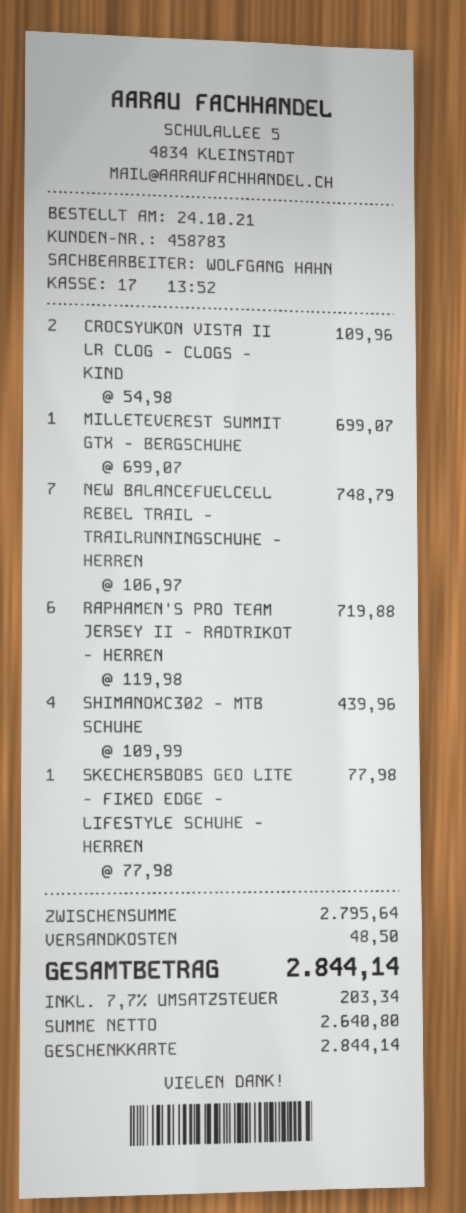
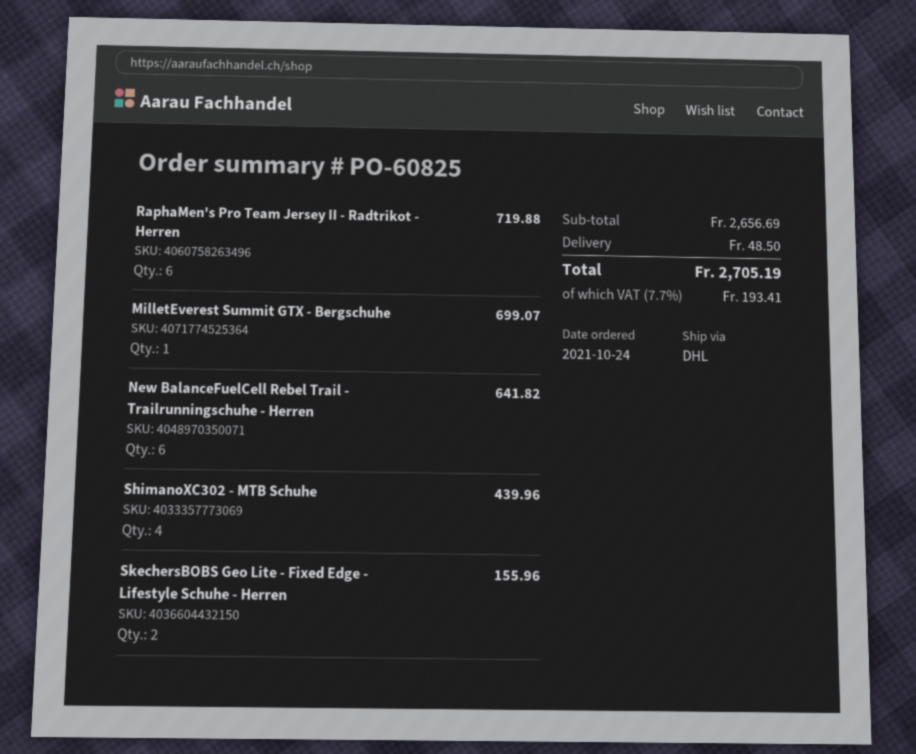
CROCSYUKON VISTA II LR CLOG - CLOGS - KIND: 2 for 109.96 -> none
NEW BALANCEFUELCELL REBEL TRAIL - TRAILRUNNINGSCHUHE - HERREN: 7 for 748.79 -> 6 for 641.82
SKECHERSBOBS GEO LITE - FIXED EDGE - LIFESTYLE SCHUHE - HERREN: 1 for 77.98 -> 2 for 155.96
subtotal: 2795.64 -> 2656.69
tax: 7.7% = 203.34 -> 7.7% = 193.41
total: 2844.14 -> 2705.19

